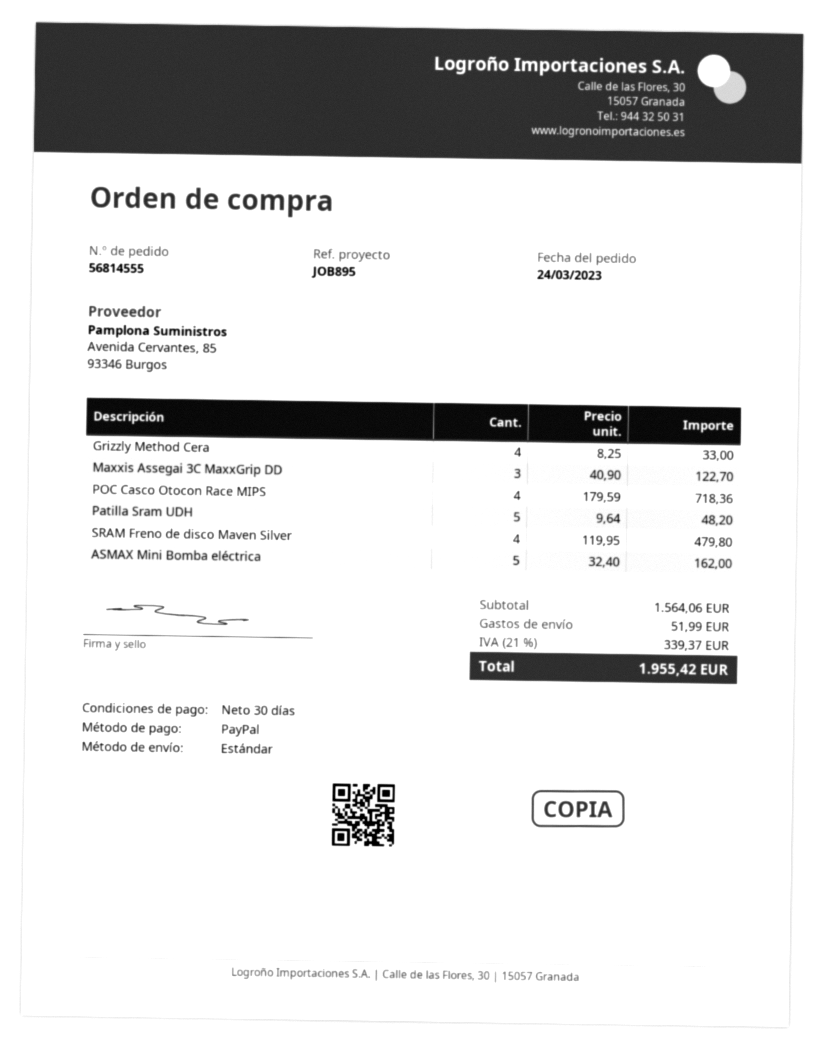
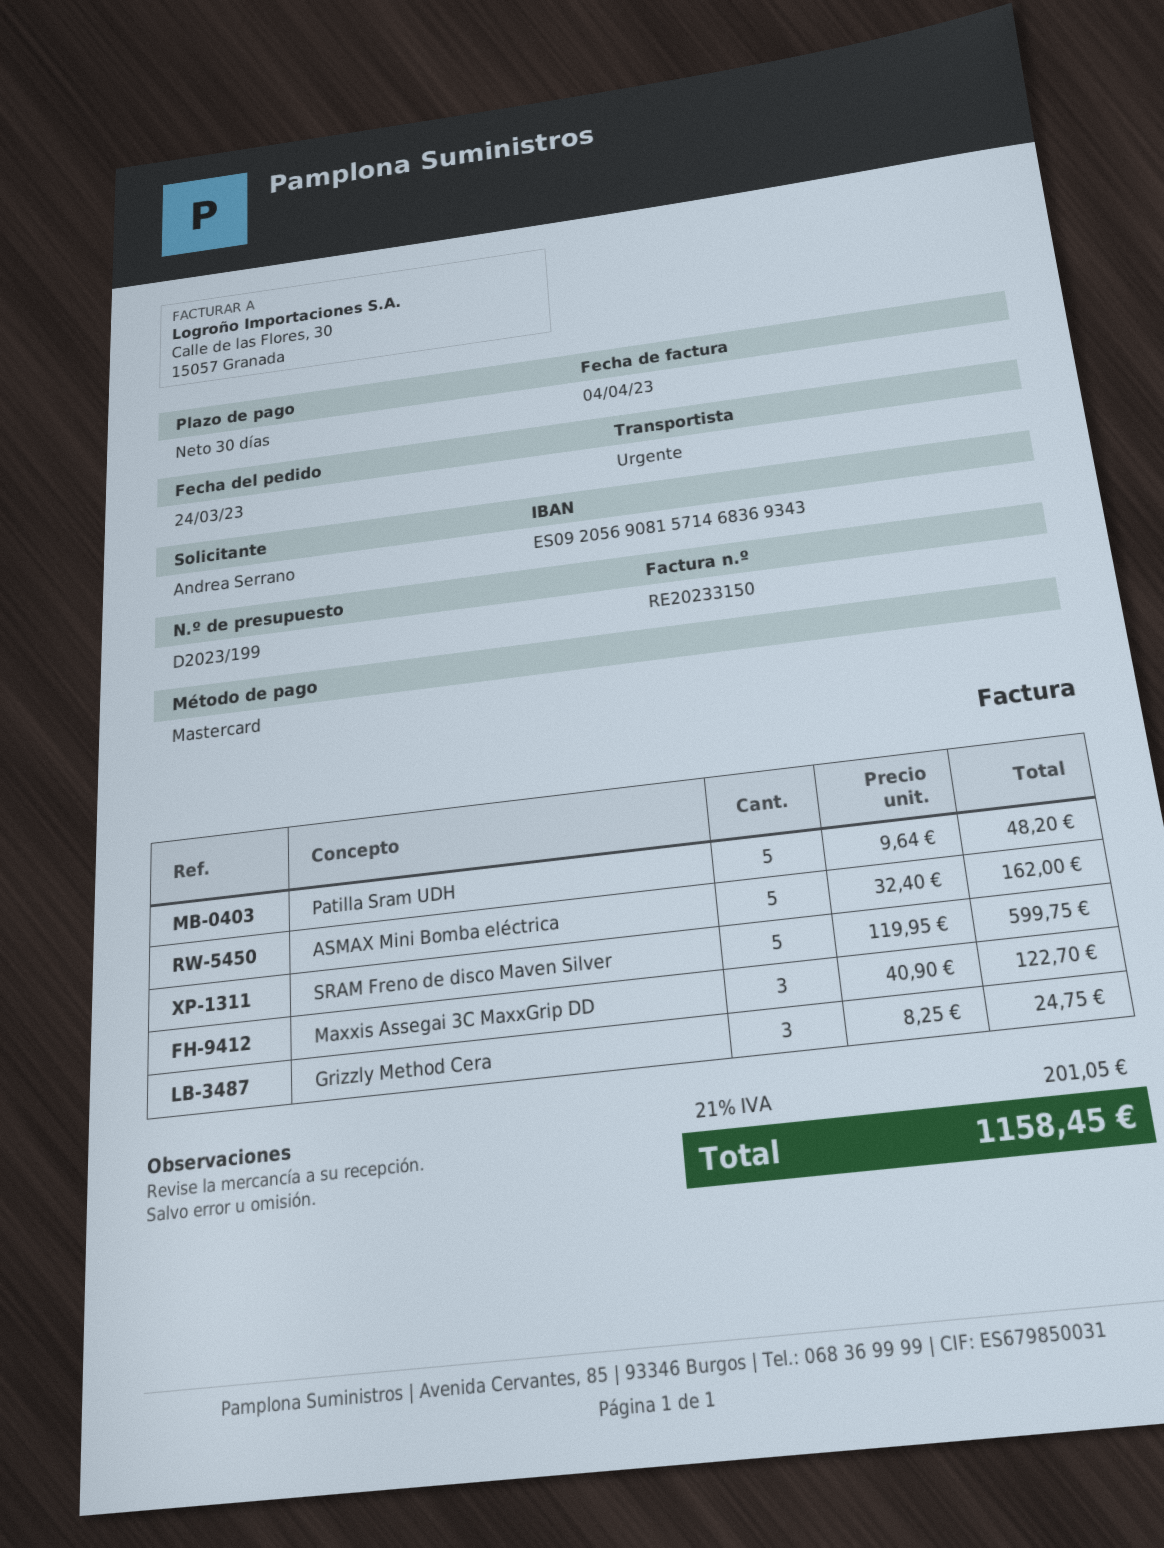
payment method: PayPal -> Mastercard
shipping method: standard -> express
Grizzly Method Cera: 4 x 8.25 = 33.00 -> 3 x 8.25 = 24.75
POC Casco Otocon Race MIPS: 4 x 179.59 = 718.36 -> none
SRAM Freno de disco Maven Silver: 4 x 119.95 = 479.80 -> 5 x 119.95 = 599.75
shipping: 51.99 -> none
tax: 21% = 339.37 -> 21% = 201.05
total: 1955.42 -> 1158.45

